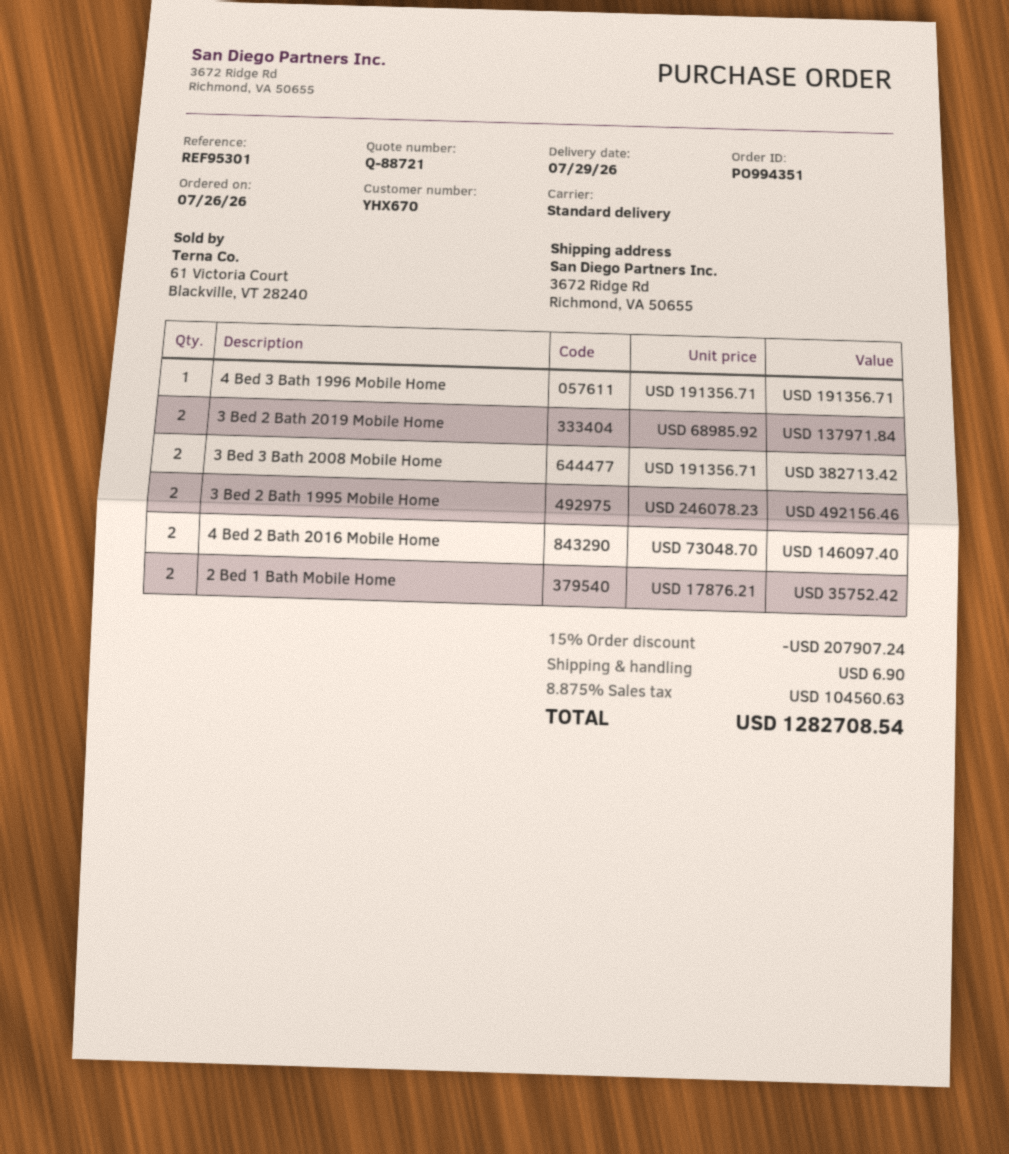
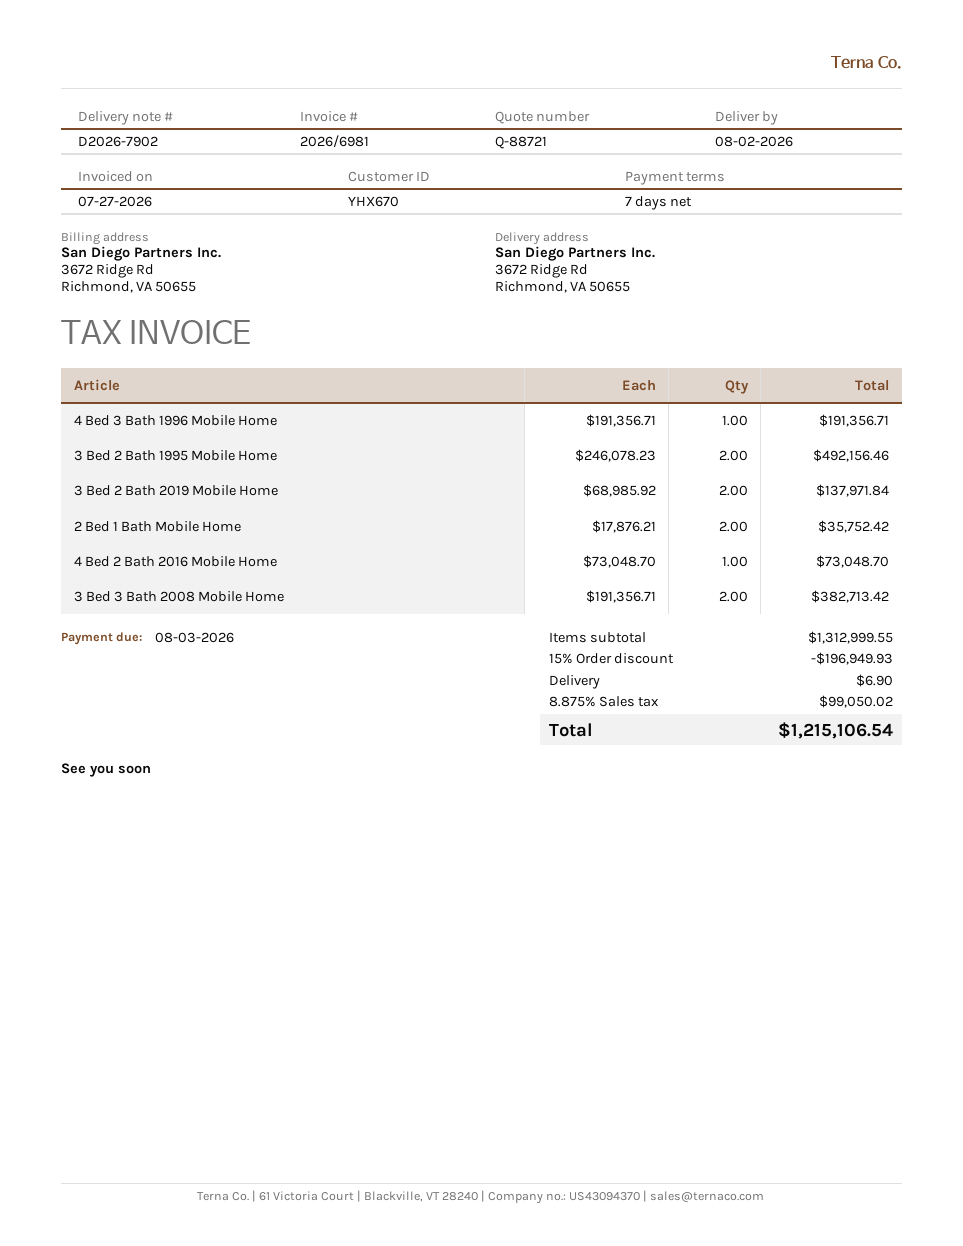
delivery date: 2026-07-29 -> 2026-08-02
4 Bed 2 Bath 2016 Mobile Home: 2 x 73048.70 = 146097.40 -> 1 x 73048.70 = 73048.70
discount: 15% = 207907.24 -> 15% = 196949.93
tax: 8.875% = 104560.63 -> 8.875% = 99050.02
total: 1282708.54 -> 1215106.54

